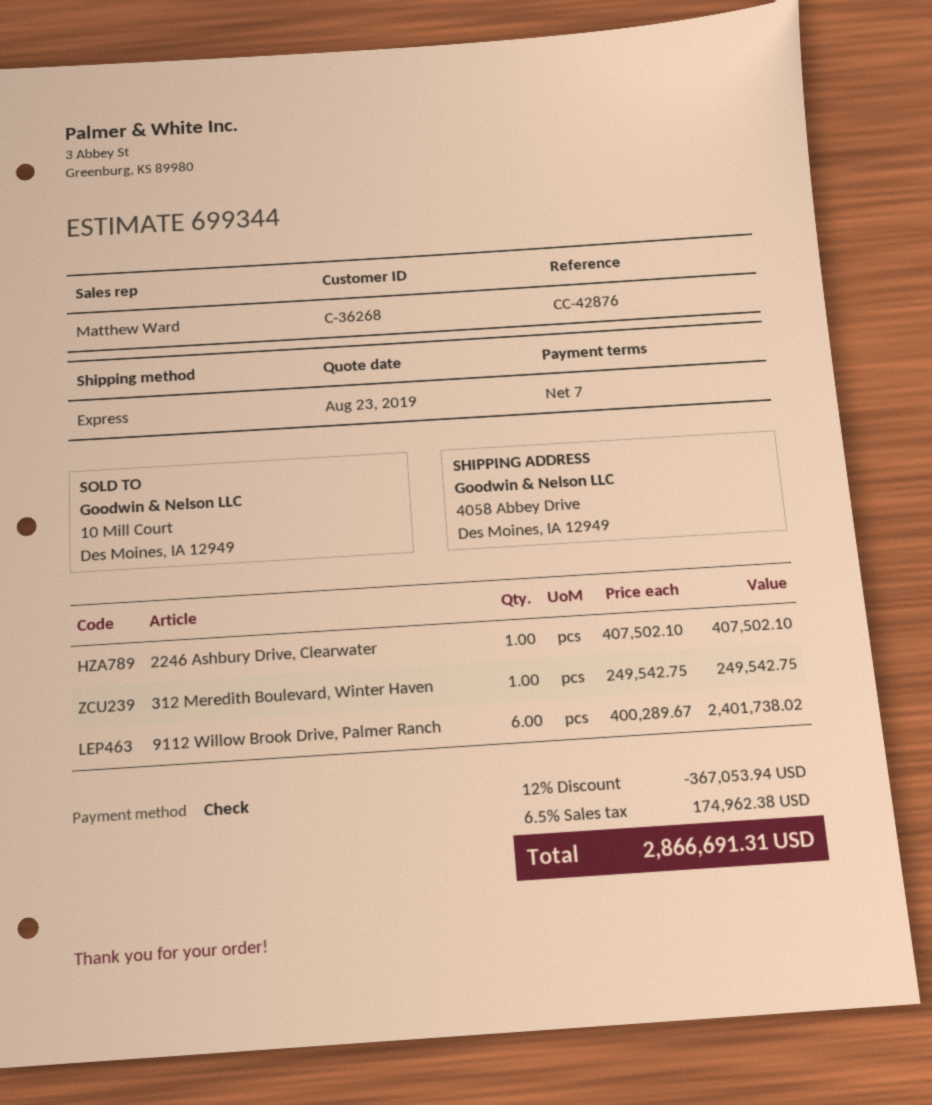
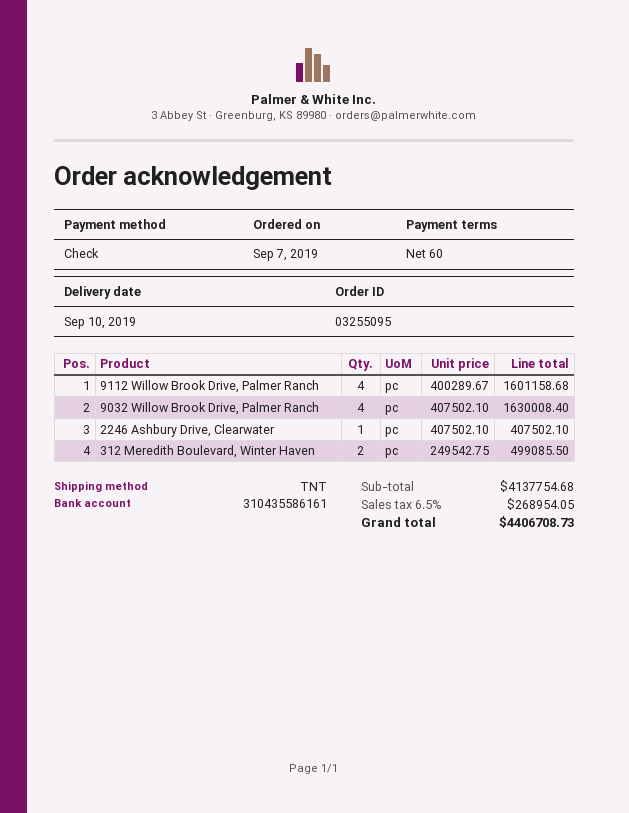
payment terms: 7 days -> 60 days
shipping method: express -> TNT
312 Meredith Boulevard, Winter Haven: 1 x 249542.75 = 249542.75 -> 2 x 249542.75 = 499085.50
9112 Willow Brook Drive, Palmer Ranch: 6 x 400289.67 = 2401738.02 -> 4 x 400289.67 = 1601158.68
9032 Willow Brook Drive, Palmer Ranch: none -> 4 x 407502.10 = 1630008.40
discount: 12% = 367053.94 -> none
tax: 6.5% = 174962.38 -> 6.5% = 268954.05
total: 2866691.31 -> 4406708.73

